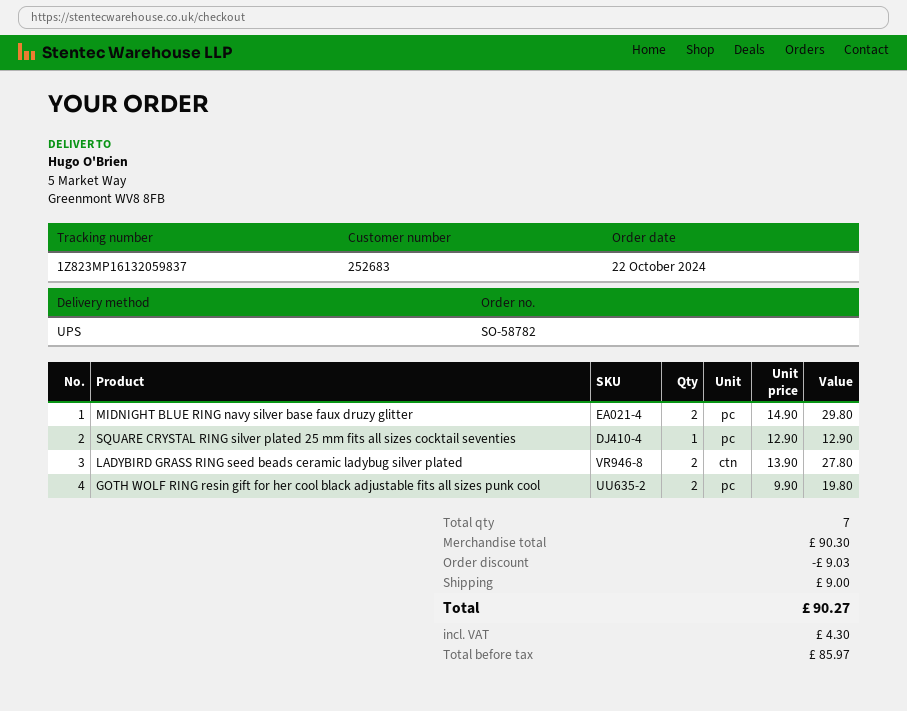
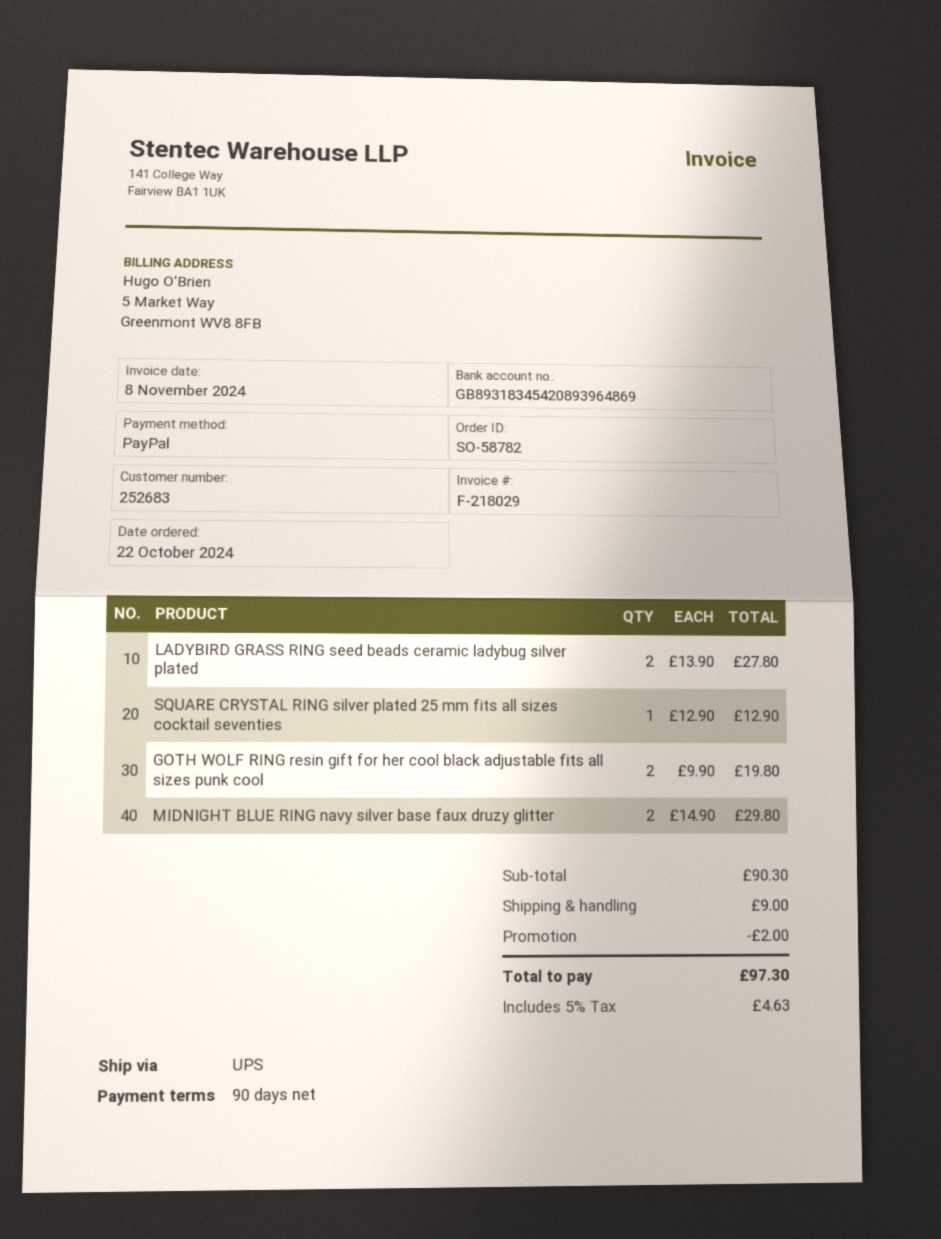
discount: 9.03 -> 2.00
tax: 4.30 -> 4.63
total: 90.27 -> 97.30

